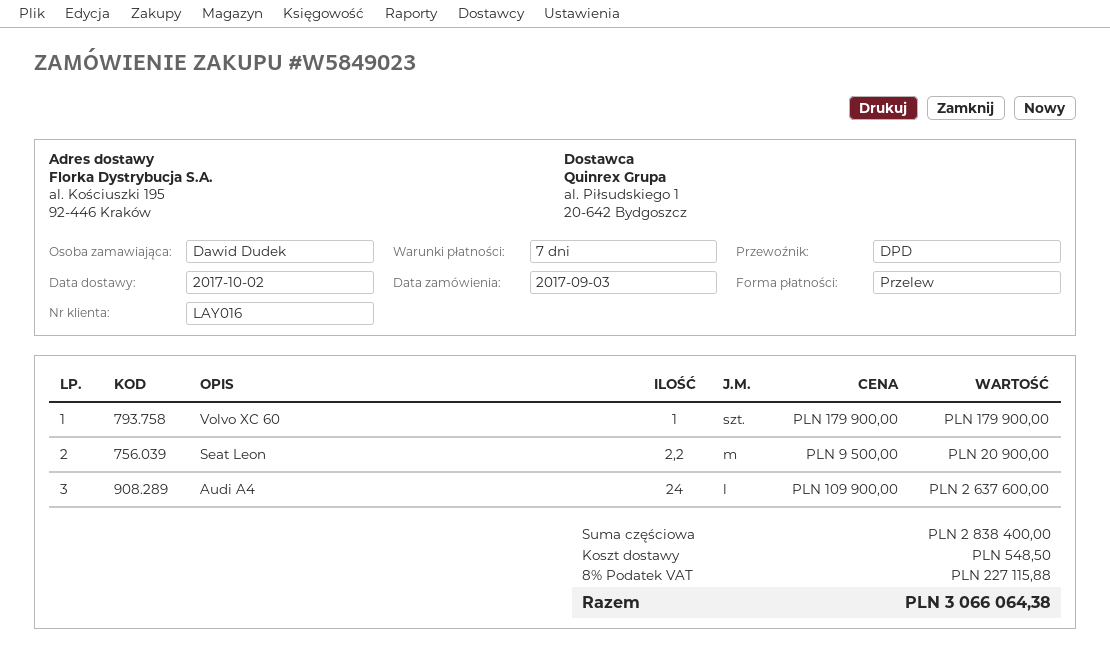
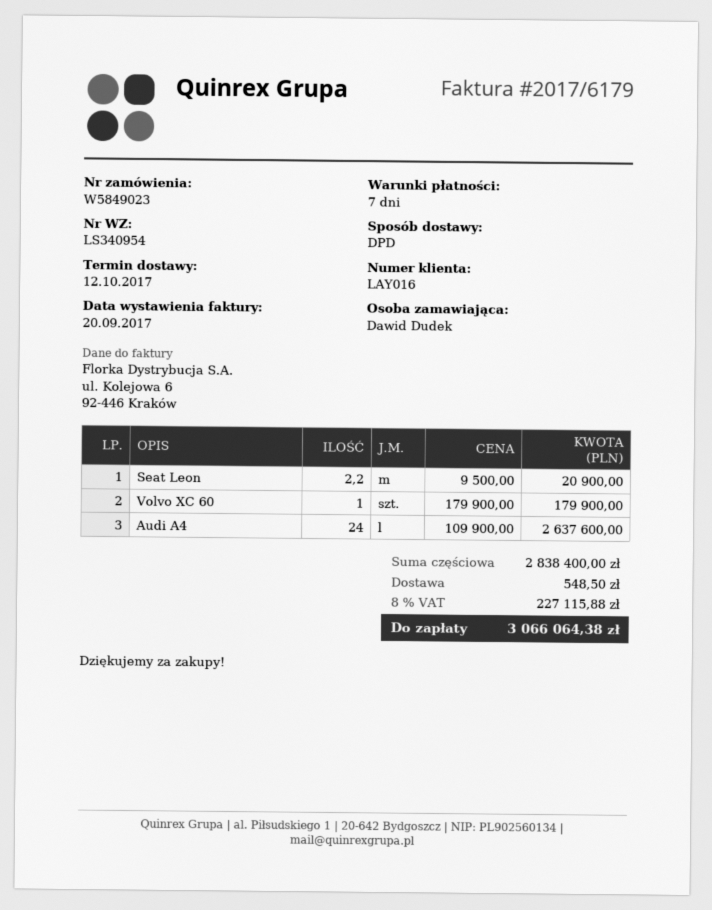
delivery date: 2017-10-02 -> 2017-10-12

